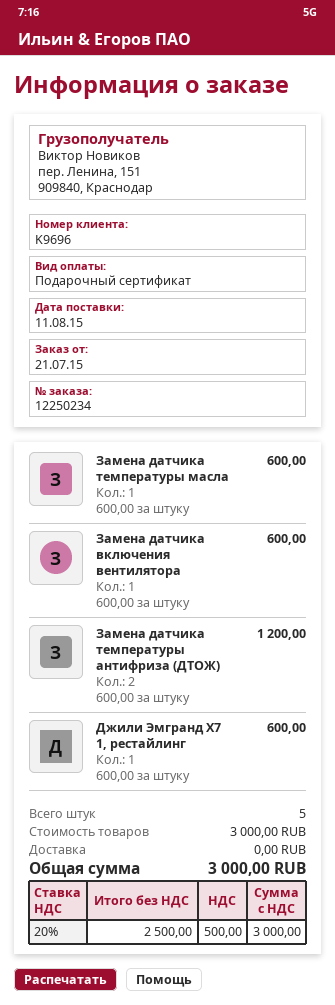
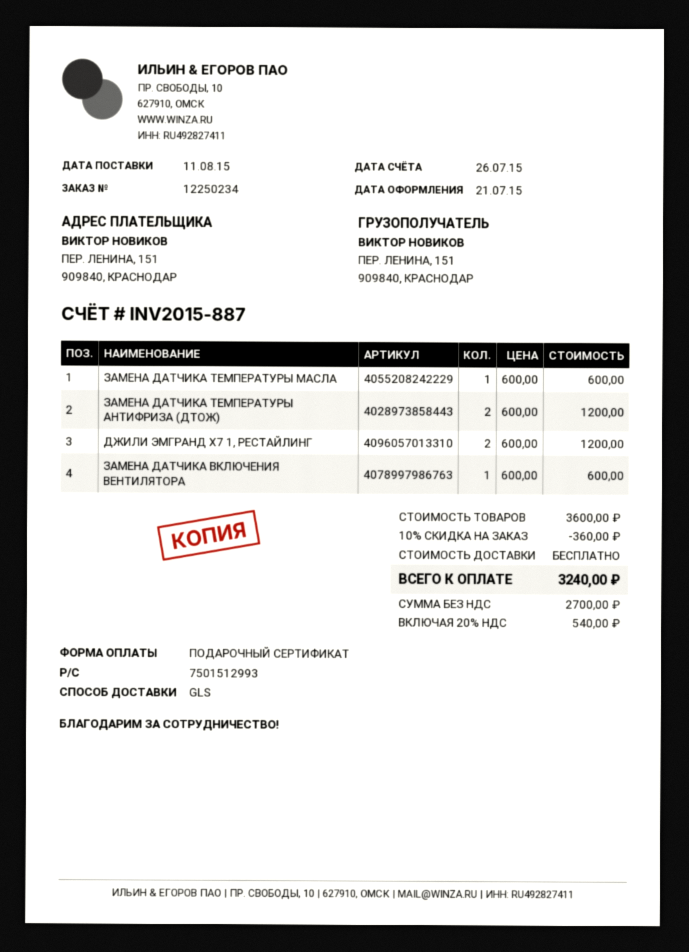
Джили Эмгранд Х7 1, рестайлинг: 1 x 600.00 = 600.00 -> 2 x 600.00 = 1200.00
subtotal: 3000.00 -> 3600.00
discount: none -> 10% = 360.00
net: 2500.00 -> 2700.00
tax: 20% = 500.00 -> 20% = 540.00
total: 3000.00 -> 3240.00

